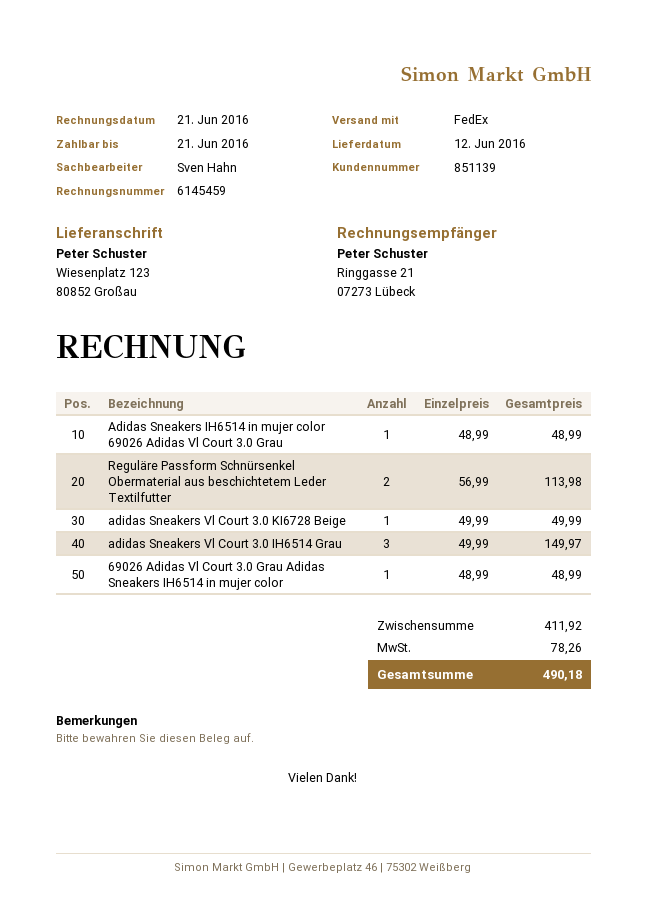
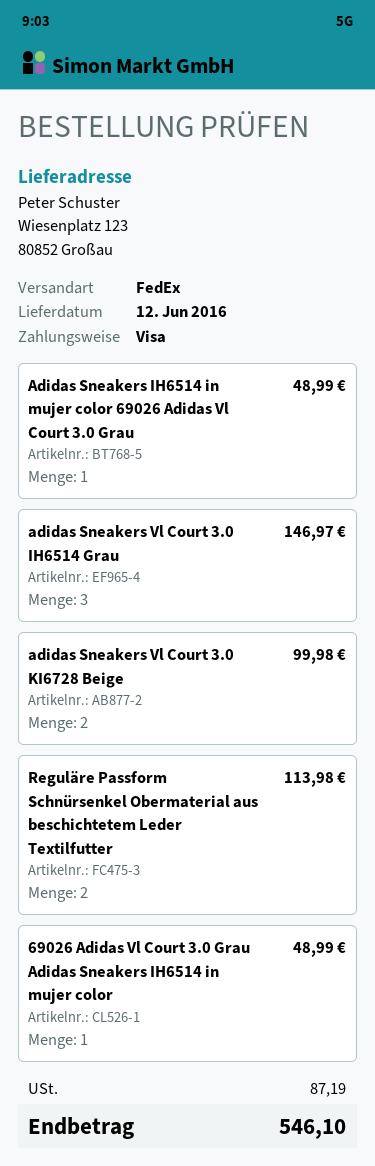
adidas Sneakers Vl Court 3.0 KI6728 Beige: 1 for 49.99 -> 2 for 99.98
adidas Sneakers Vl Court 3.0 IH6514 Grau: 3 for 149.97 -> 3 for 146.97
tax: 78.26 -> 87.19
total: 490.18 -> 546.10

